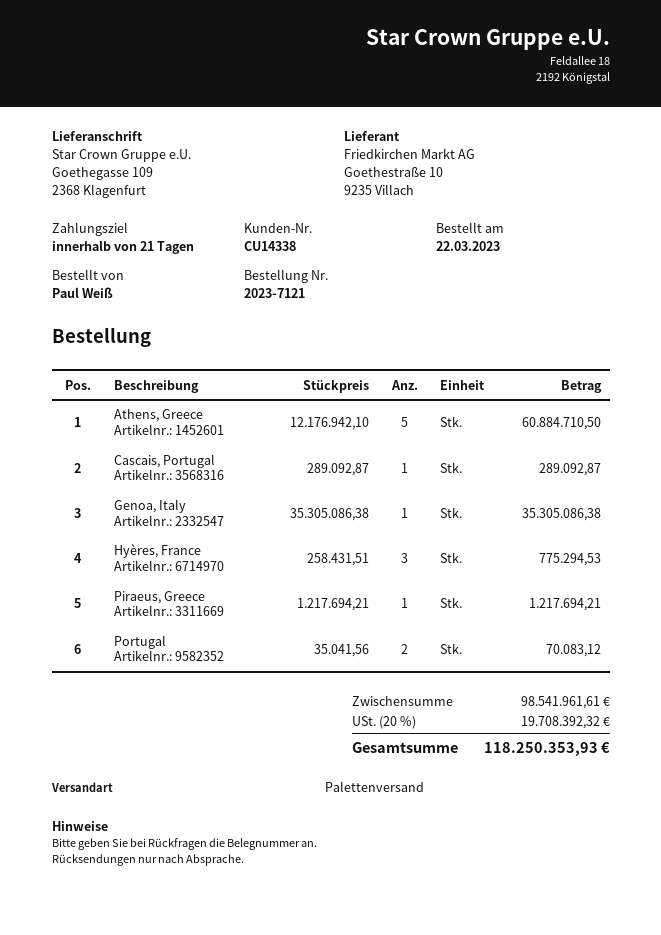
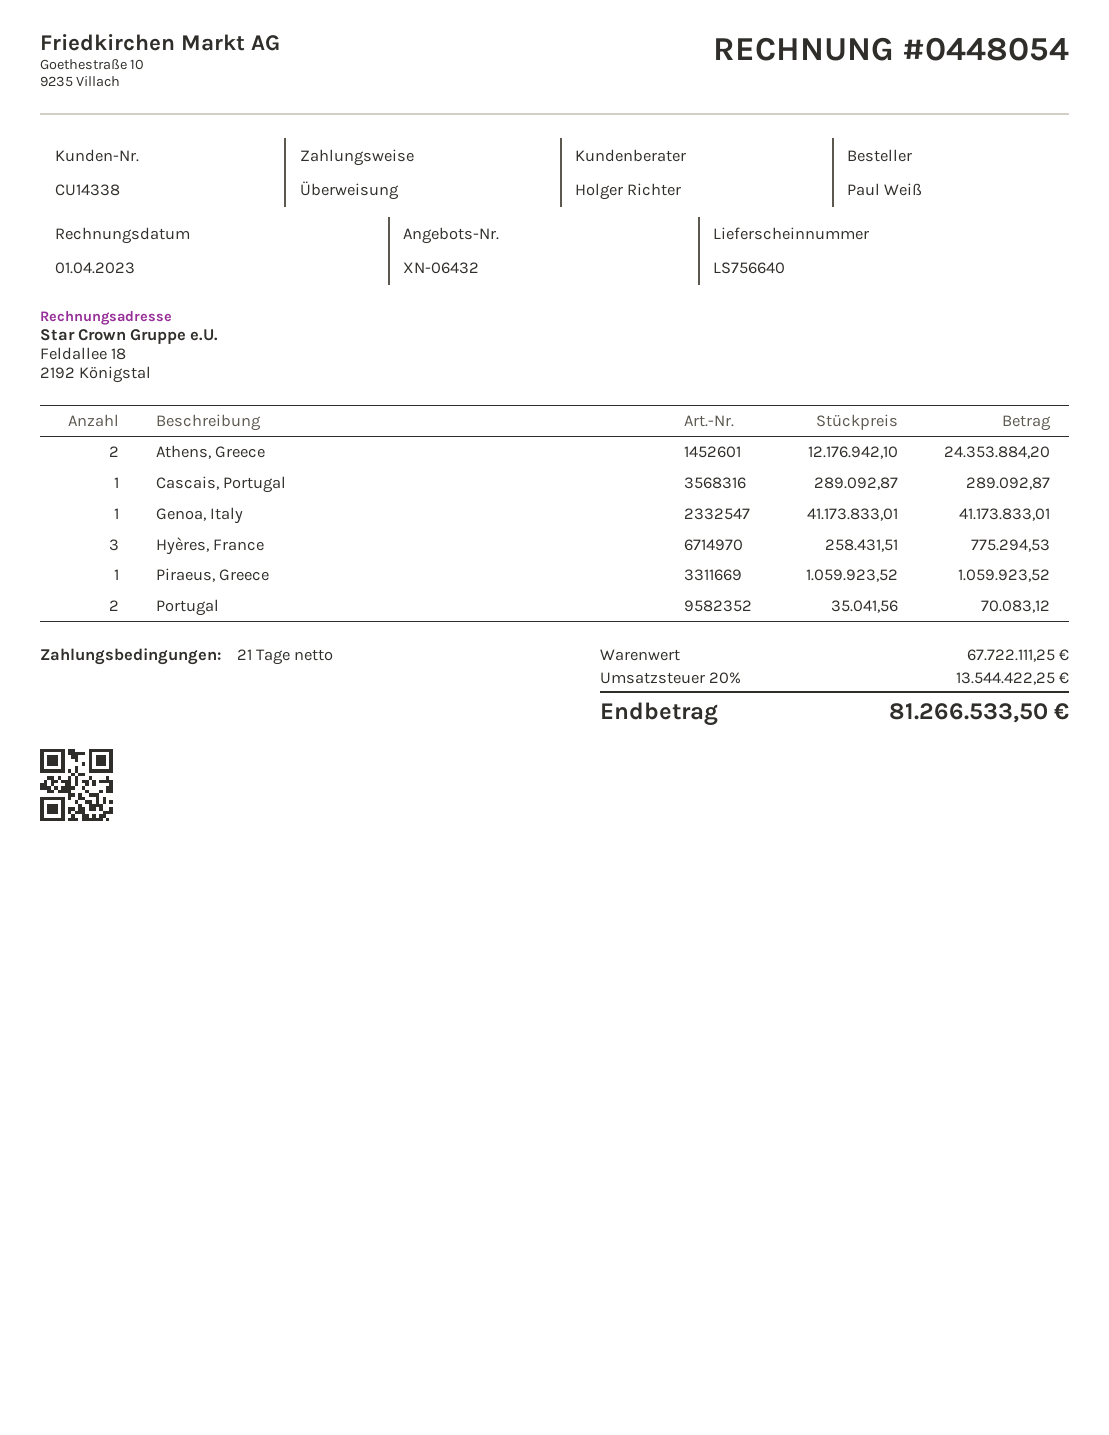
Athens, Greece: 5 x 12176942.10 = 60884710.50 -> 2 x 12176942.10 = 24353884.20
Genoa, Italy: 1 x 35305086.38 = 35305086.38 -> 1 x 41173833.01 = 41173833.01
Piraeus, Greece: 1 x 1217694.21 = 1217694.21 -> 1 x 1059923.52 = 1059923.52
subtotal: 98541961.61 -> 67722111.25
tax: 20% = 19708392.32 -> 20% = 13544422.25
total: 118250353.93 -> 81266533.50

